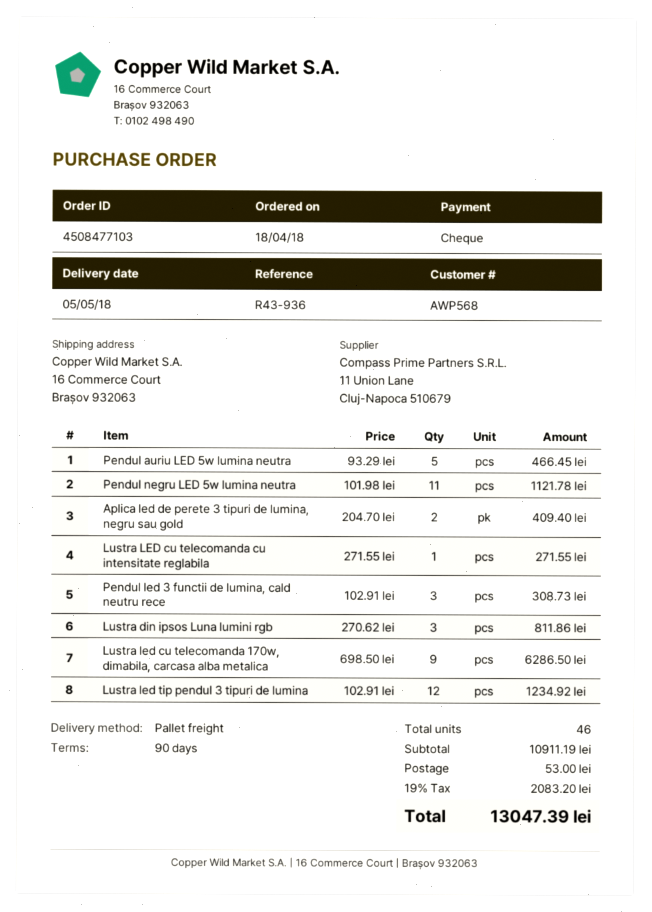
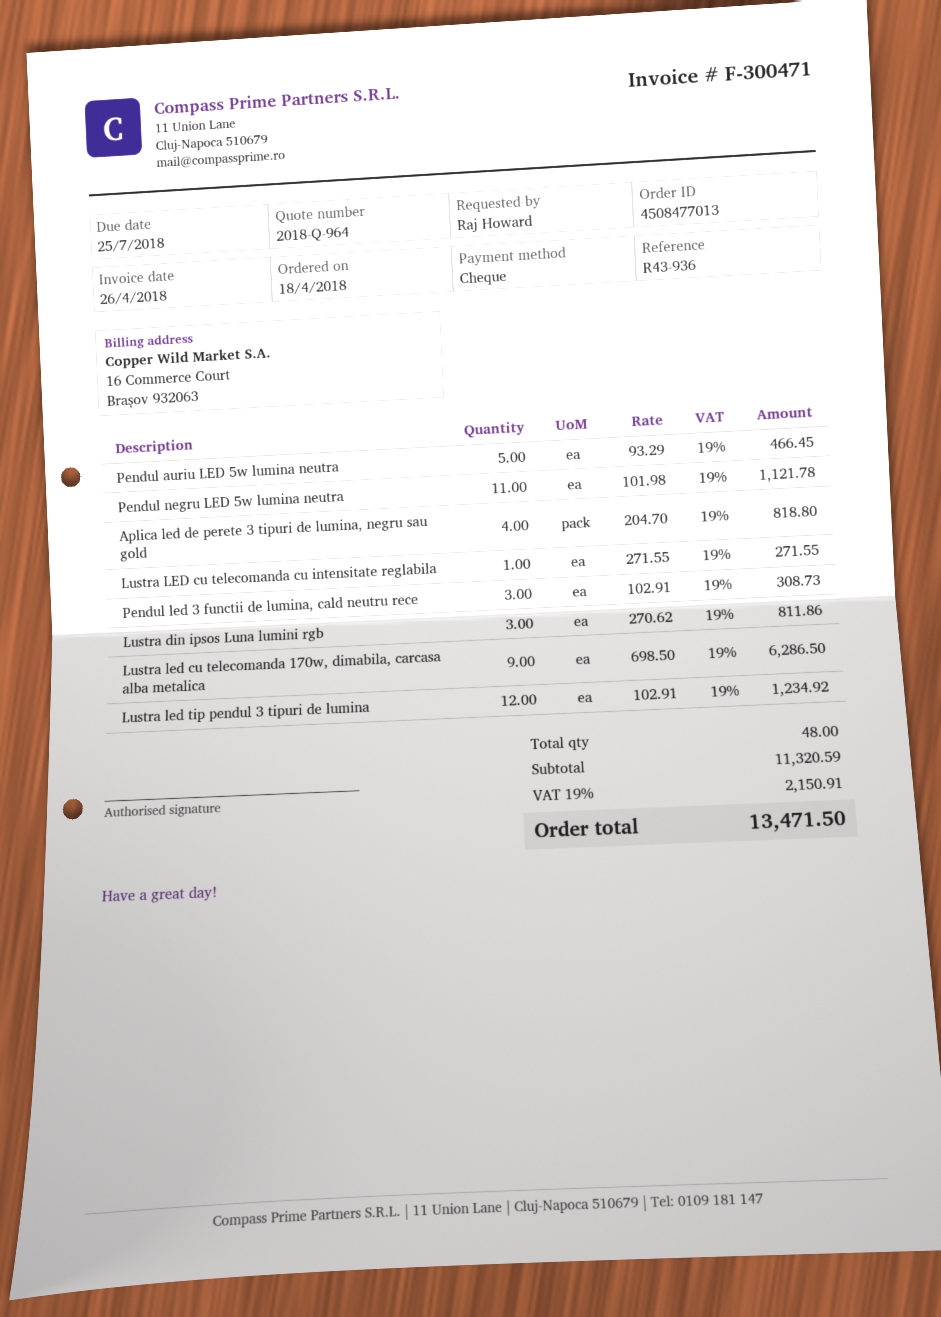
order number: 4508477103 -> 4508477013
Aplica led de perete 3 tipuri de lumina, negru sau gold: 2 x 204.70 = 409.40 -> 4 x 204.70 = 818.80
total quantity: 46 -> 48
subtotal: 10911.19 -> 11320.59
shipping: 53.00 -> none
tax: 19% = 2083.20 -> 19% = 2150.91
total: 13047.39 -> 13471.50

